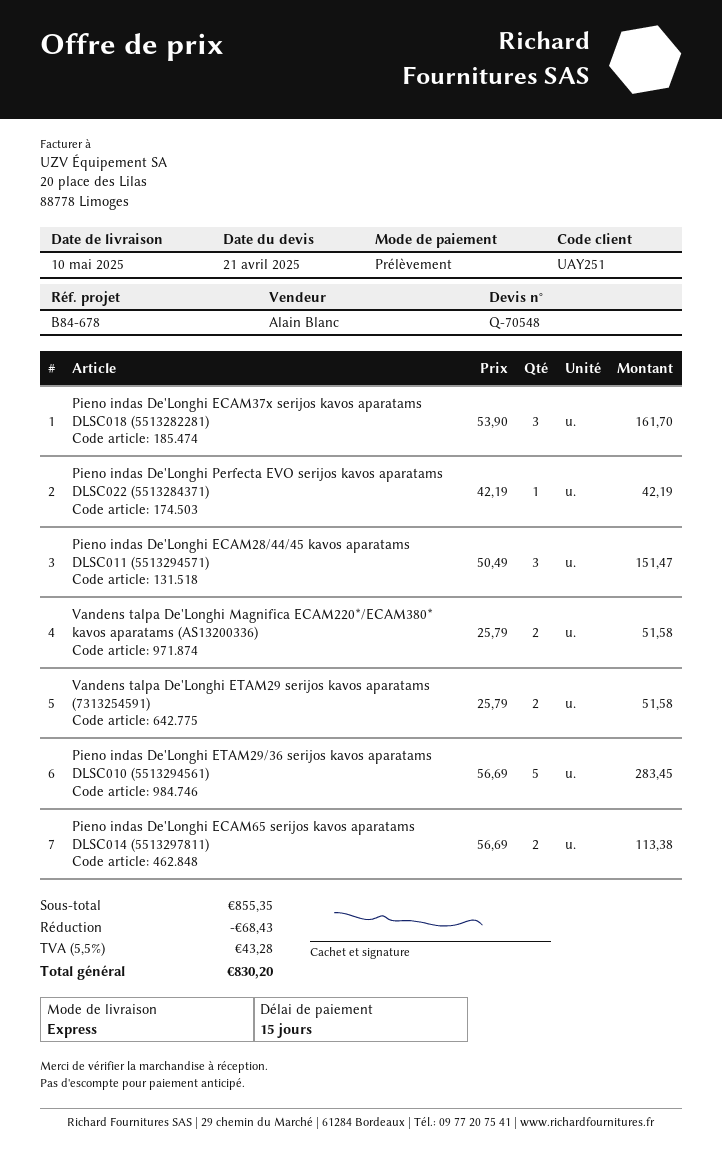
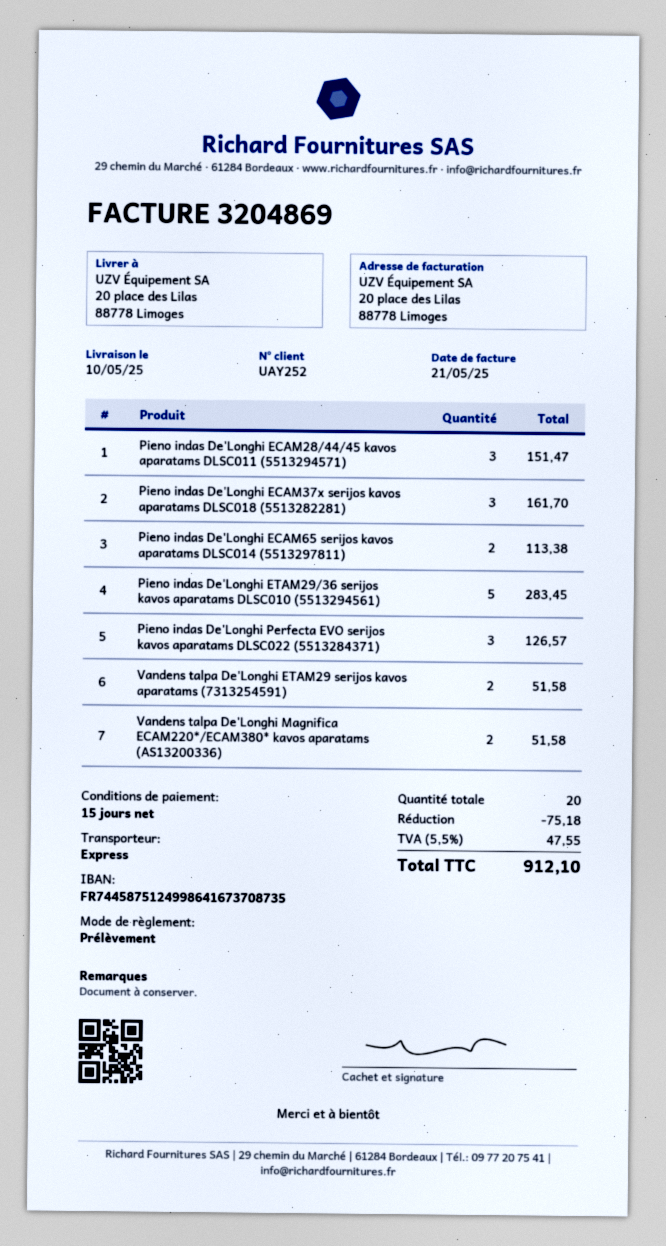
customer number: UAY251 -> UAY252
Pieno indas De'Longhi Perfecta EVO serijos kavos aparatams DLSC022 (5513284371): 1 for 42.19 -> 3 for 126.57
discount: 68.43 -> 75.18
tax: 5.5% = 43.28 -> 5.5% = 47.55
total: 830.20 -> 912.10

